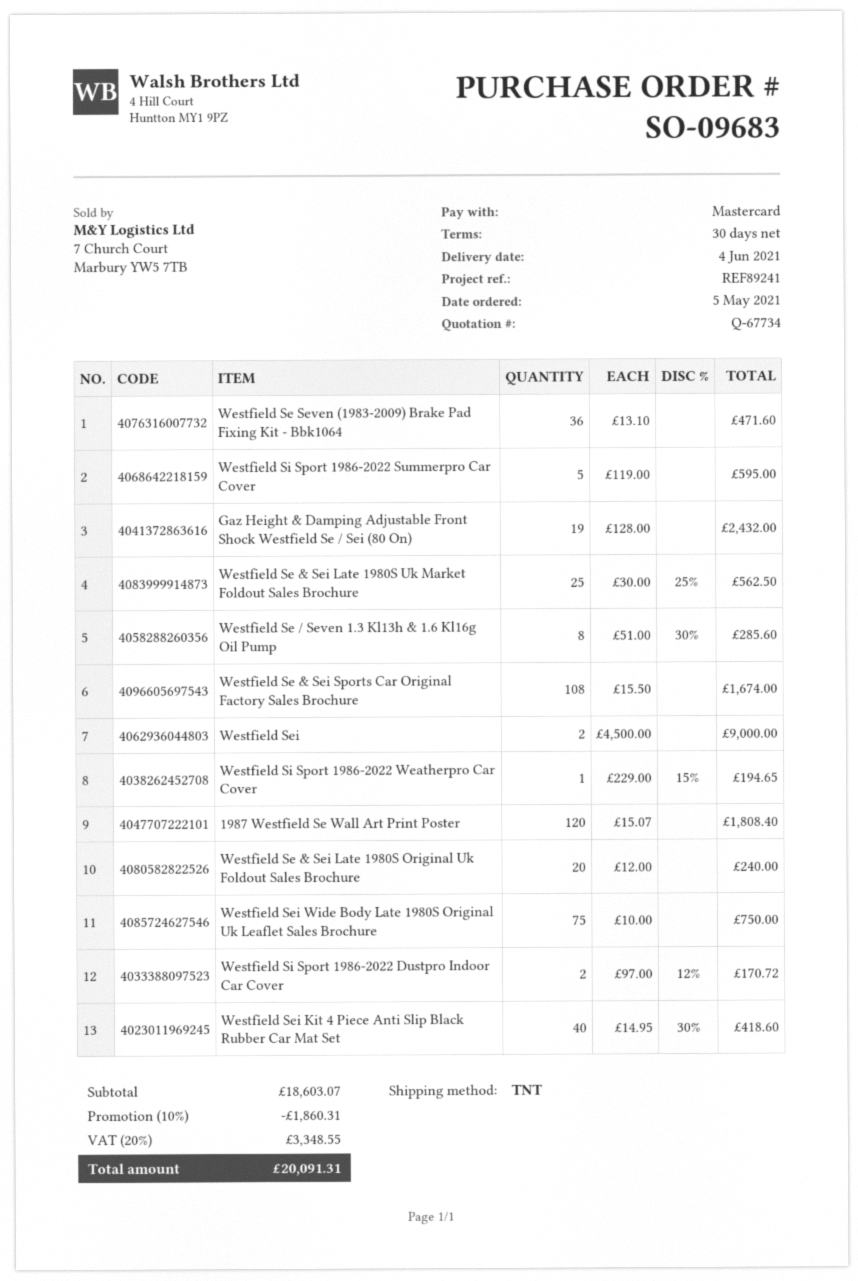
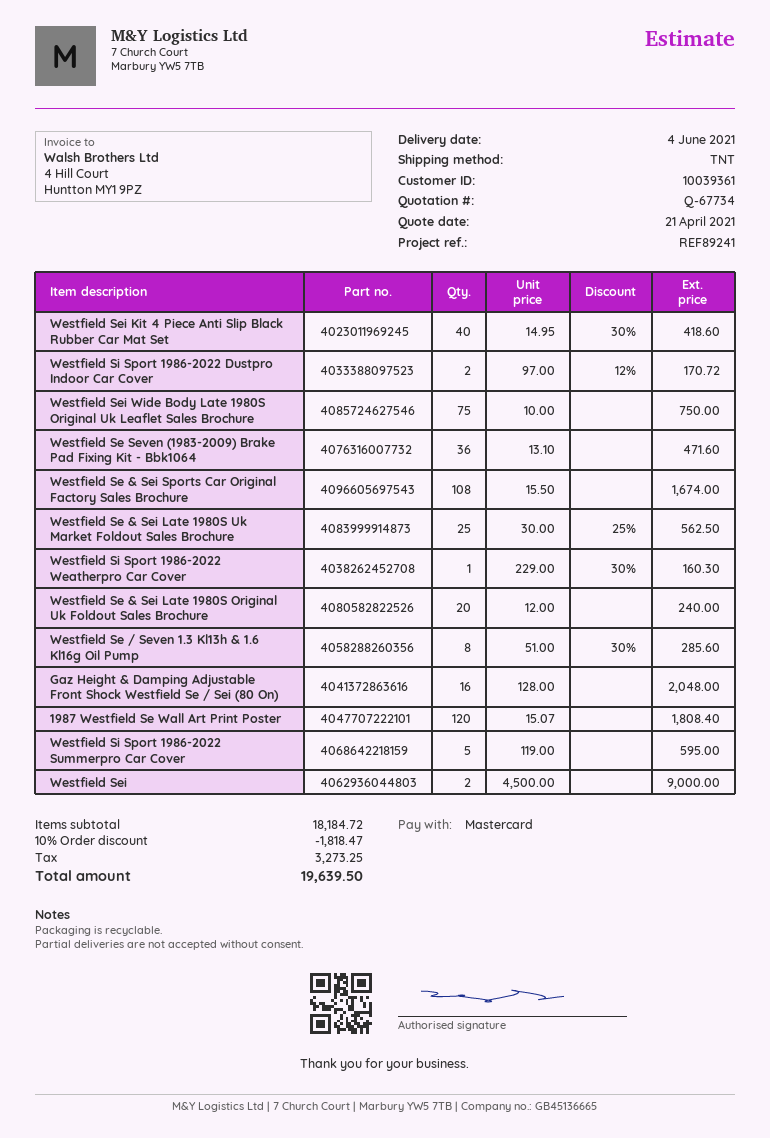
Gaz Height & Damping Adjustable Front Shock Westfield Se / Sei (80 On): 19 x 128.00 = 2432.00 -> 16 x 128.00 = 2048.00
Westfield Si Sport 1986-2022 Weatherpro Car Cover: 1 x 229.00 - 15% = 194.65 -> 1 x 229.00 - 30% = 160.30
subtotal: 18603.07 -> 18184.72
discount: 10% = 1860.31 -> 10% = 1818.47
tax: 3348.55 -> 3273.25
total: 20091.31 -> 19639.50

